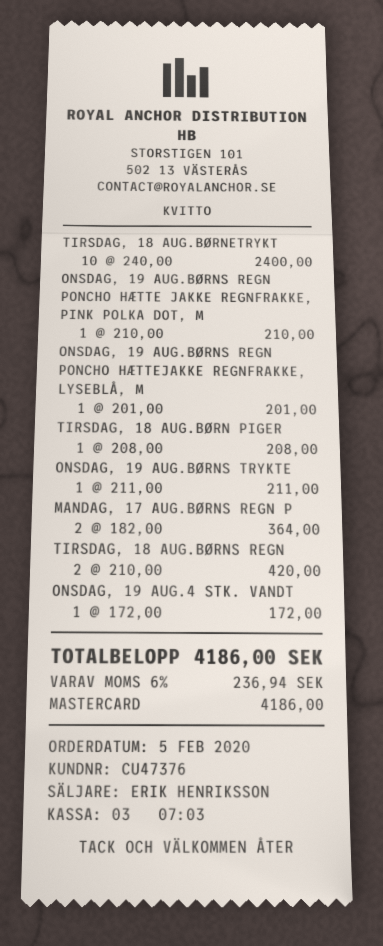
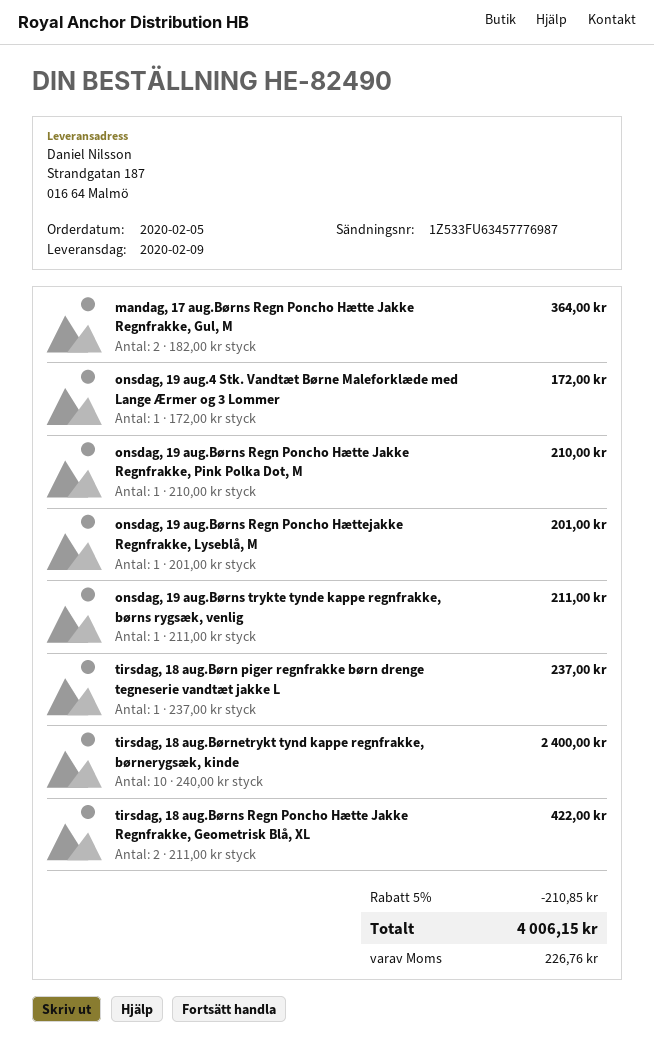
TIRSDAG, 18 AUG.BØRN PIGER: 1 x 208.00 = 208.00 -> 1 x 237.00 = 237.00
TIRSDAG, 18 AUG.BØRNS REGN: 2 x 210.00 = 420.00 -> 2 x 211.00 = 422.00
discount: none -> 5% = 210.85
tax: 236.94 -> 226.76
total: 4186.00 -> 4006.15

